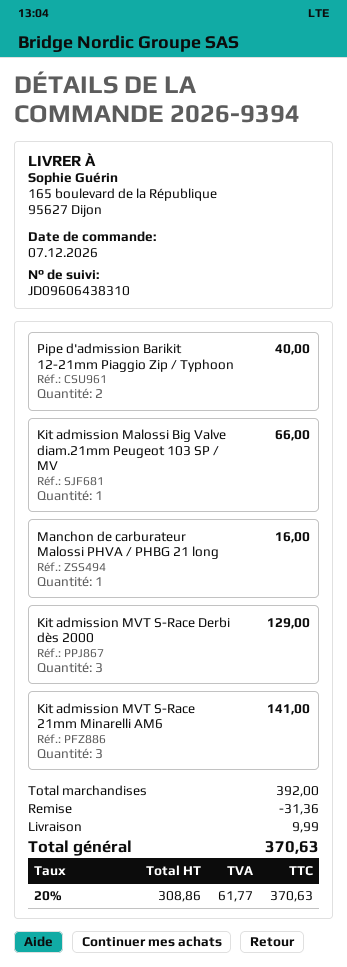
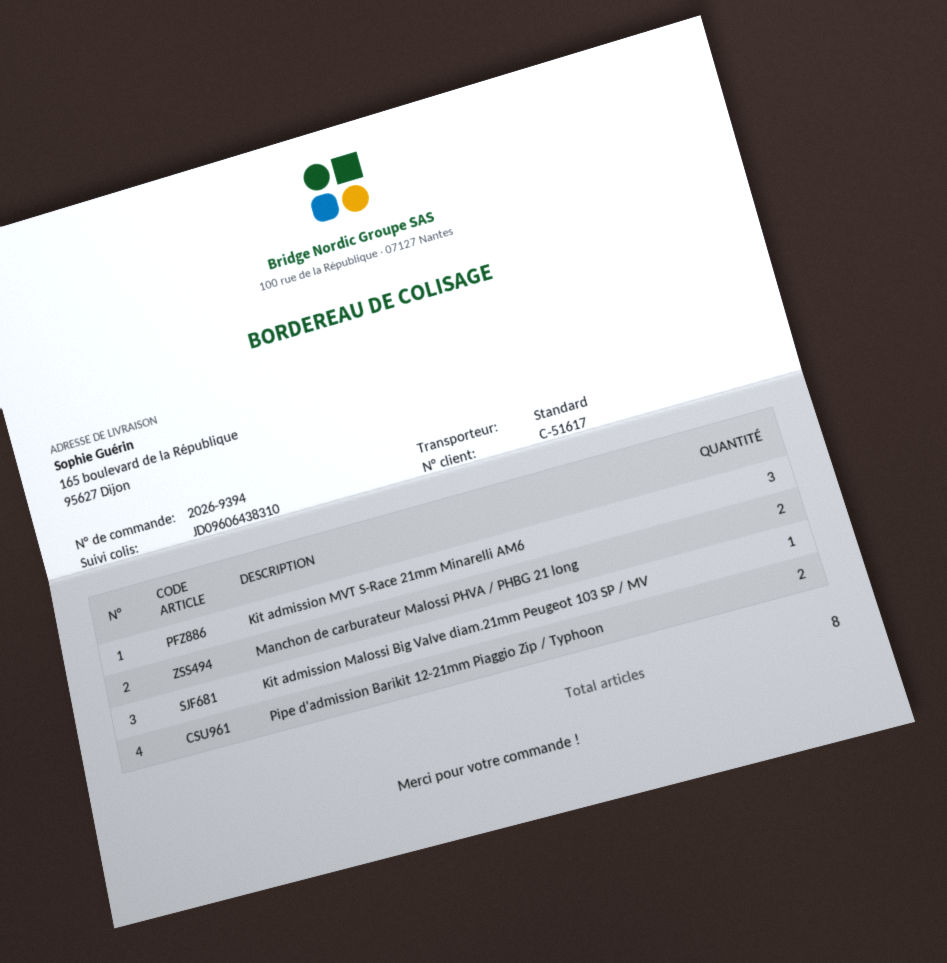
Manchon de carburateur Malossi PHVA / PHBG 21 long: 1 -> 2
Kit admission MVT S-Race Derbi dès 2000: 3 -> none

